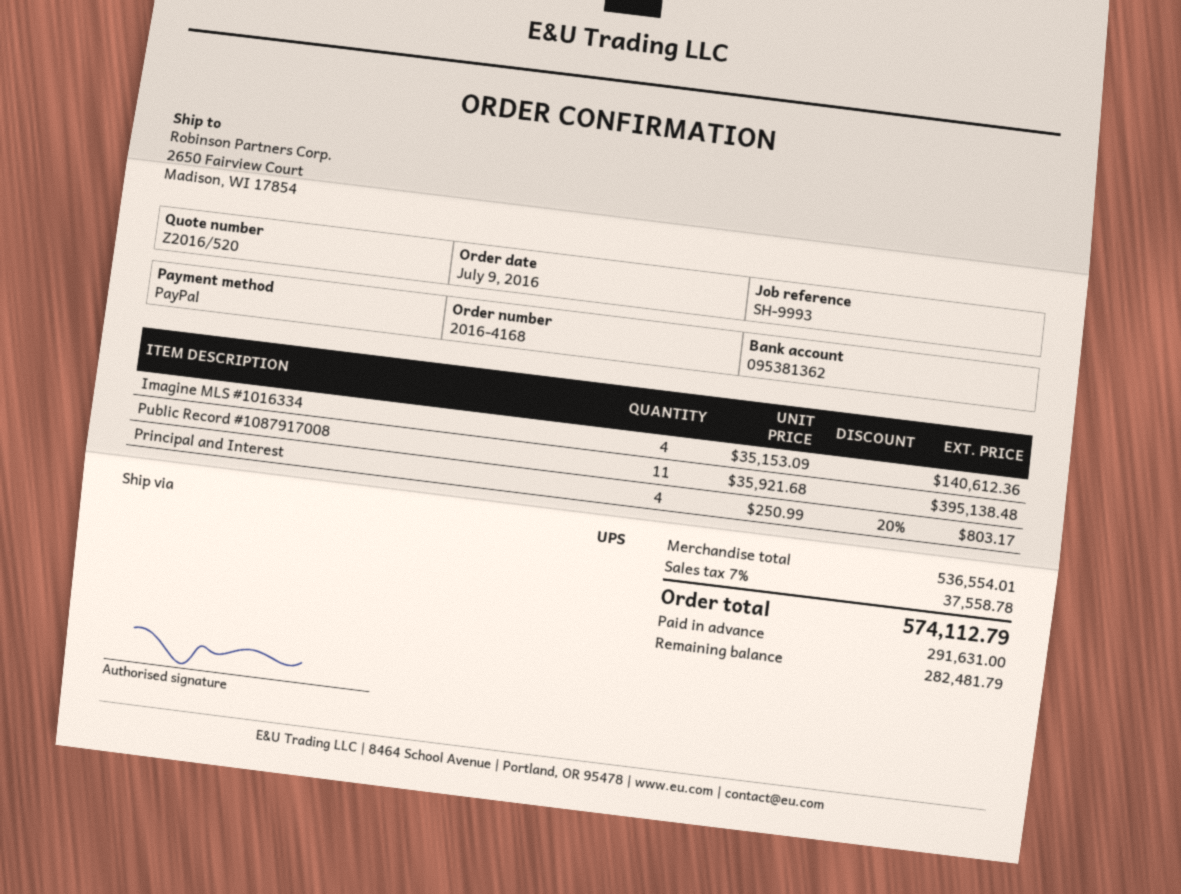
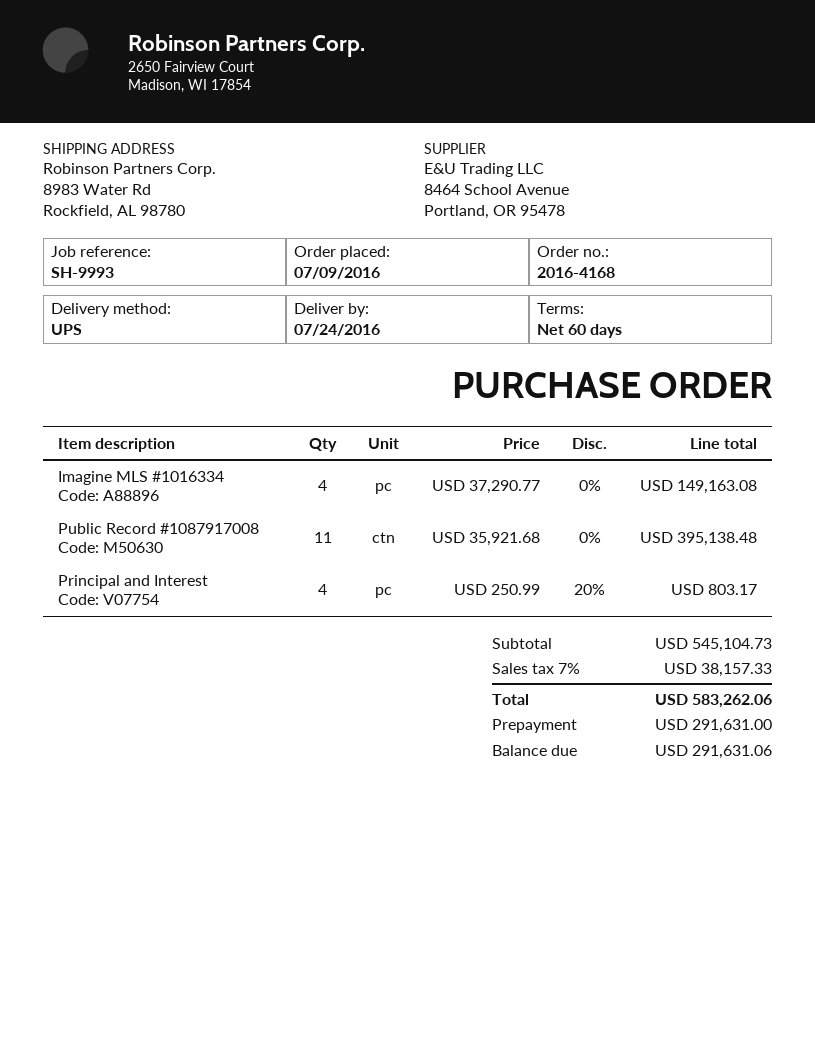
ship to: 2650 Fairview Court, Madison, WI 17854 -> 8983 Water Rd, Rockfield, AL 98780
Imagine MLS #1016334: 4 x 35153.09 = 140612.36 -> 4 x 37290.77 = 149163.08
subtotal: 536554.01 -> 545104.73
tax: 7% = 37558.78 -> 7% = 38157.33
total: 574112.79 -> 583262.06
balance: 282481.79 -> 291631.06

